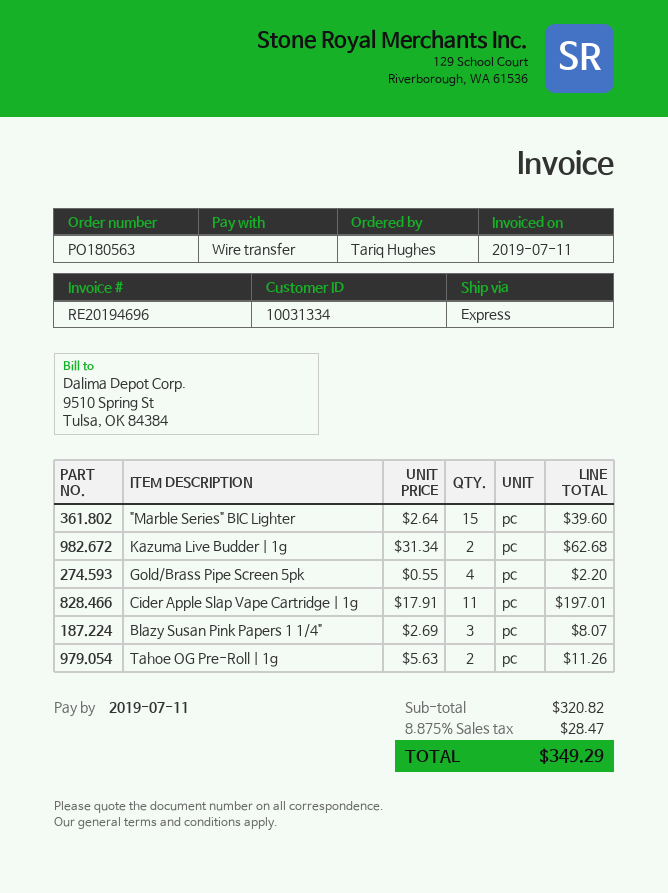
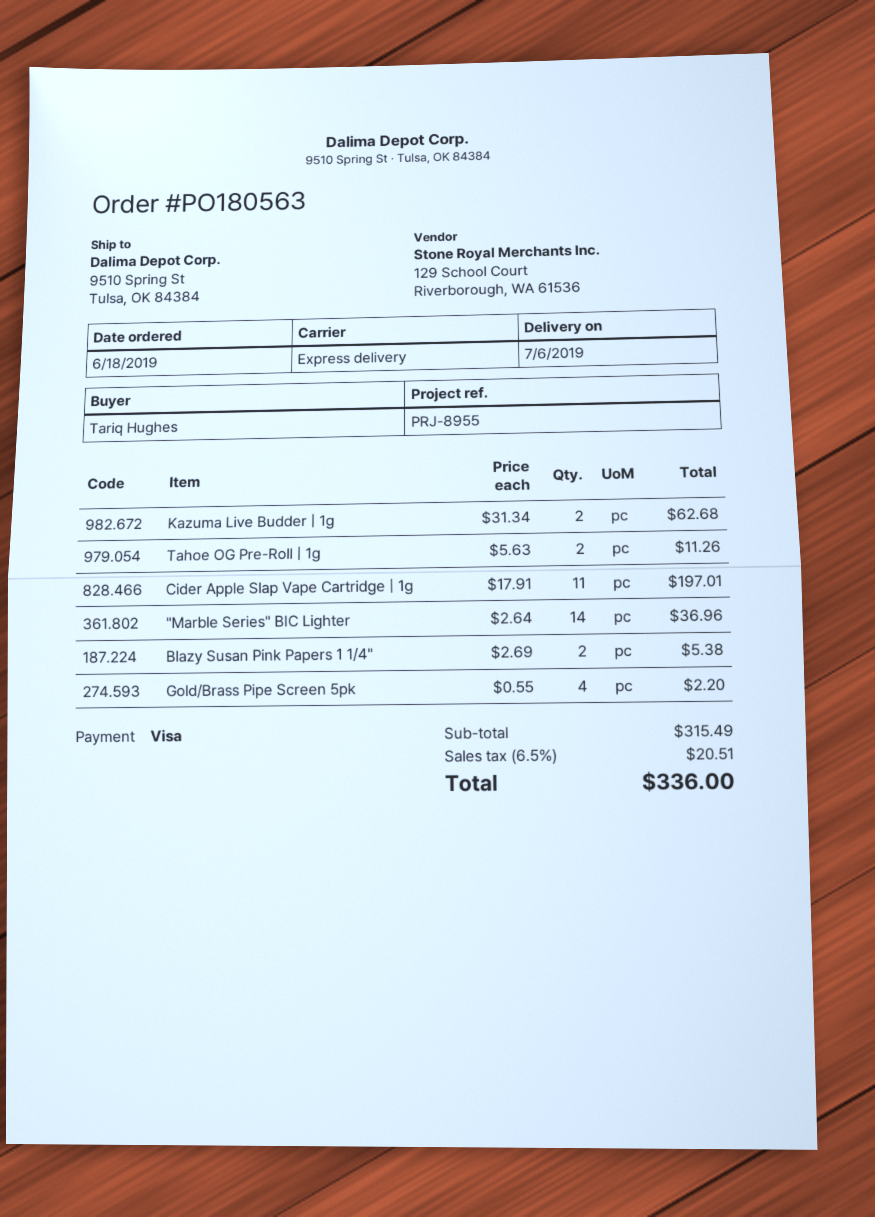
payment method: bank transfer -> Visa
"Marble Series" BIC Lighter: 15 x 2.64 = 39.60 -> 14 x 2.64 = 36.96
Blazy Susan Pink Papers 1 1/4": 3 x 2.69 = 8.07 -> 2 x 2.69 = 5.38
subtotal: 320.82 -> 315.49
tax: 8.875% = 28.47 -> 6.5% = 20.51
total: 349.29 -> 336.00

